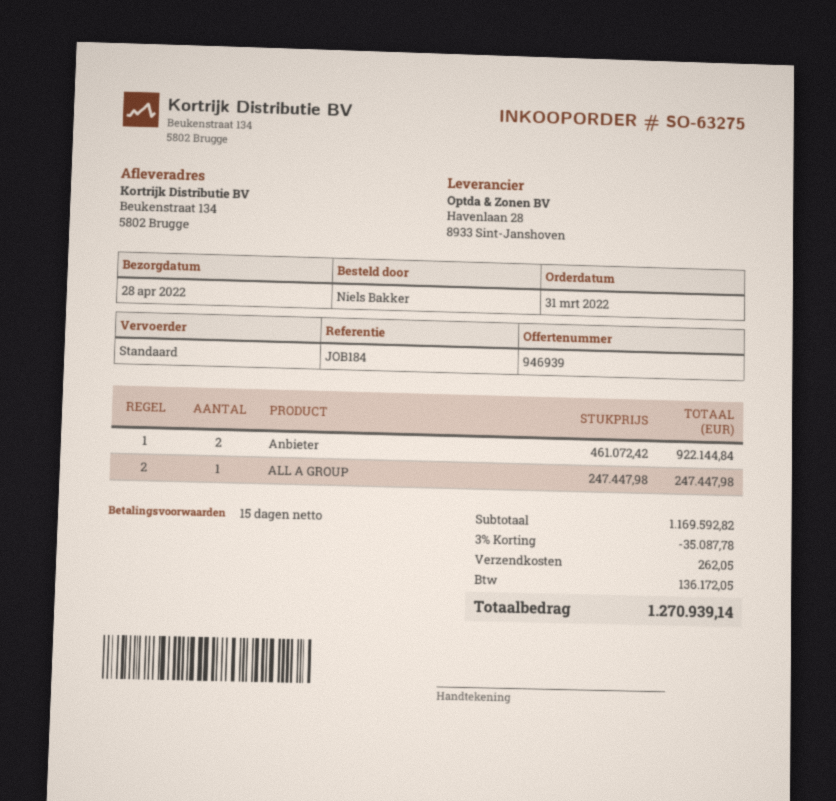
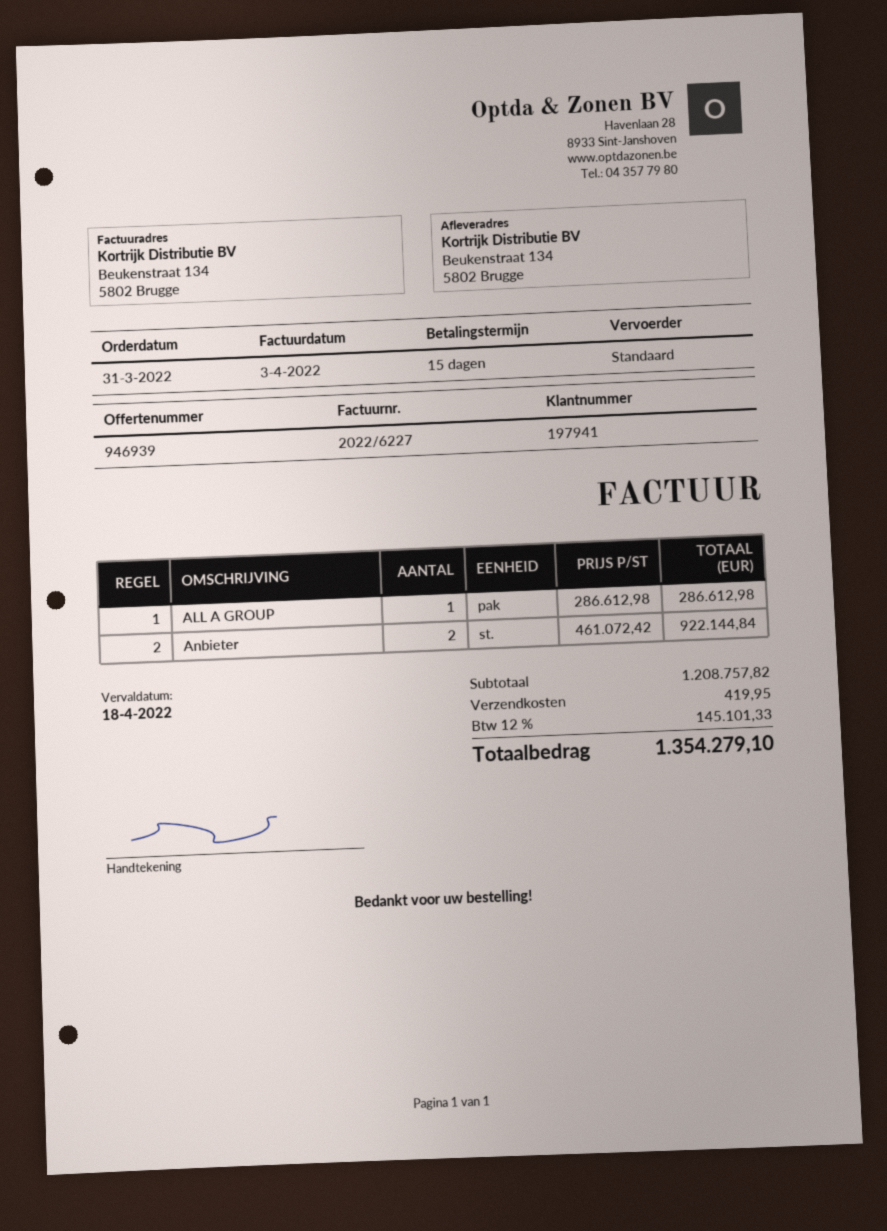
ALL A GROUP: 1 x 247447.98 = 247447.98 -> 1 x 286612.98 = 286612.98
subtotal: 1169592.82 -> 1208757.82
discount: 3% = 35087.78 -> none
shipping: 262.05 -> 419.95
tax: 136172.05 -> 145101.33
total: 1270939.14 -> 1354279.10

